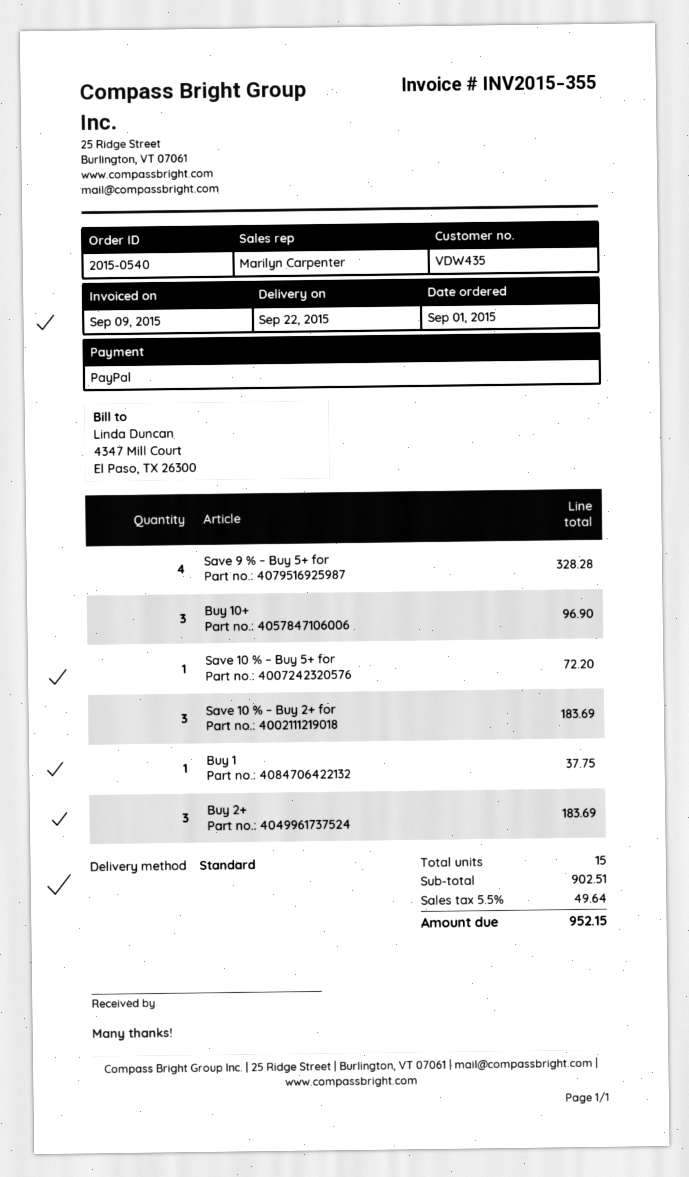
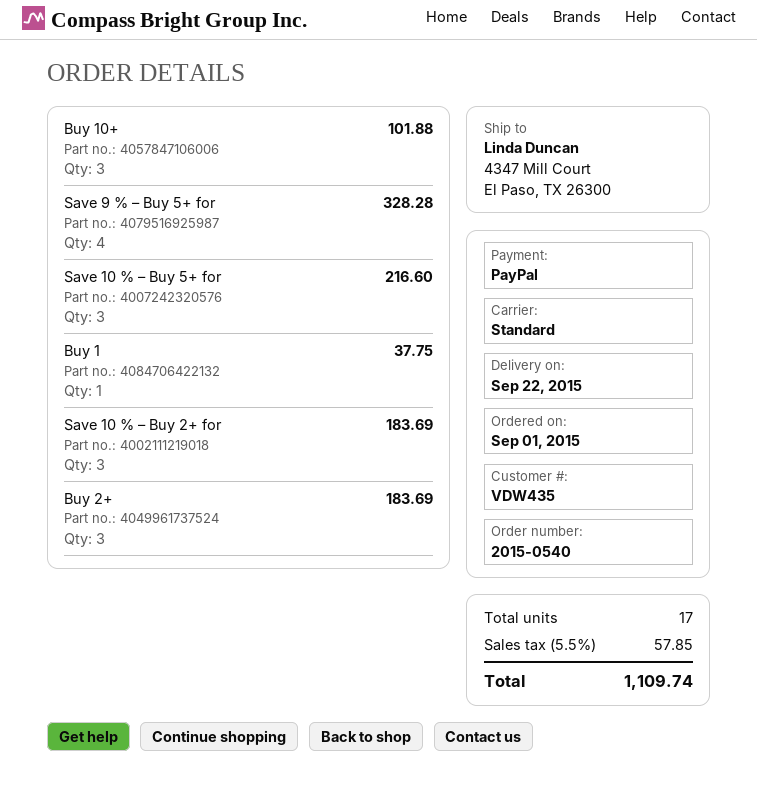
Buy 10+: 3 for 96.90 -> 3 for 101.88
Save 10 % – Buy 5+ for: 1 for 72.20 -> 3 for 216.60
total quantity: 15 -> 17
tax: 5.5% = 49.64 -> 5.5% = 57.85
total: 952.15 -> 1109.74

